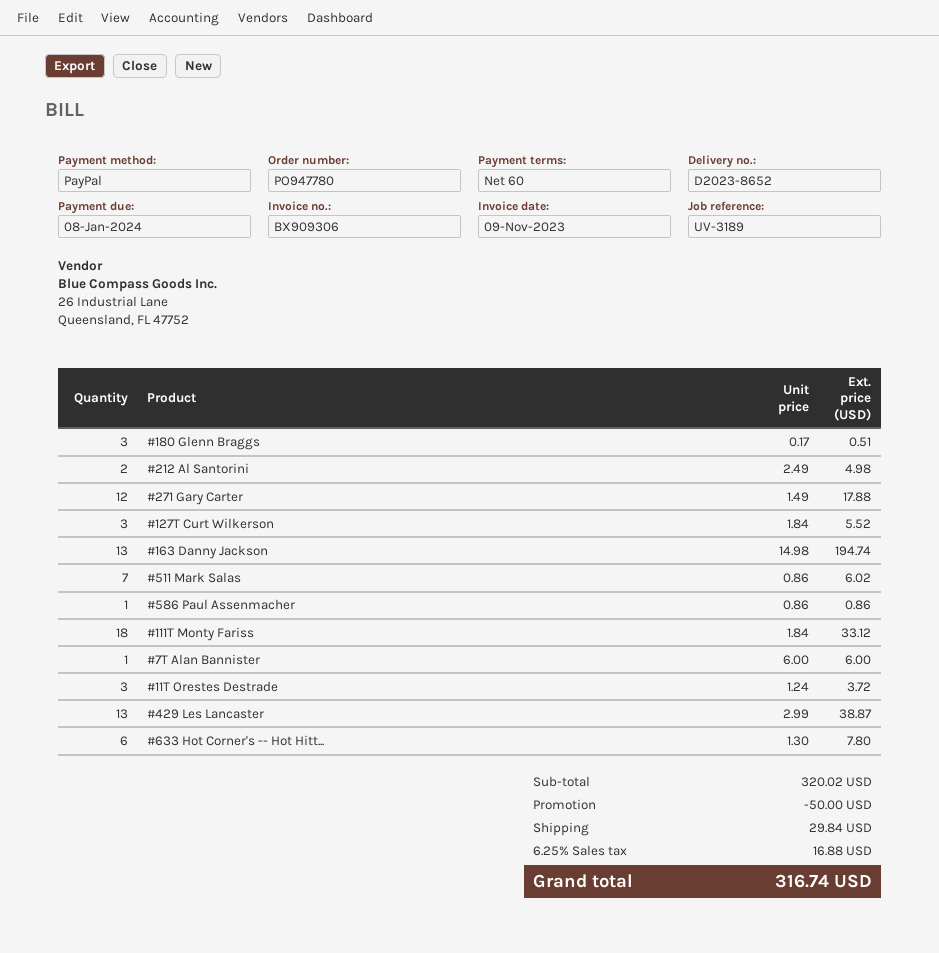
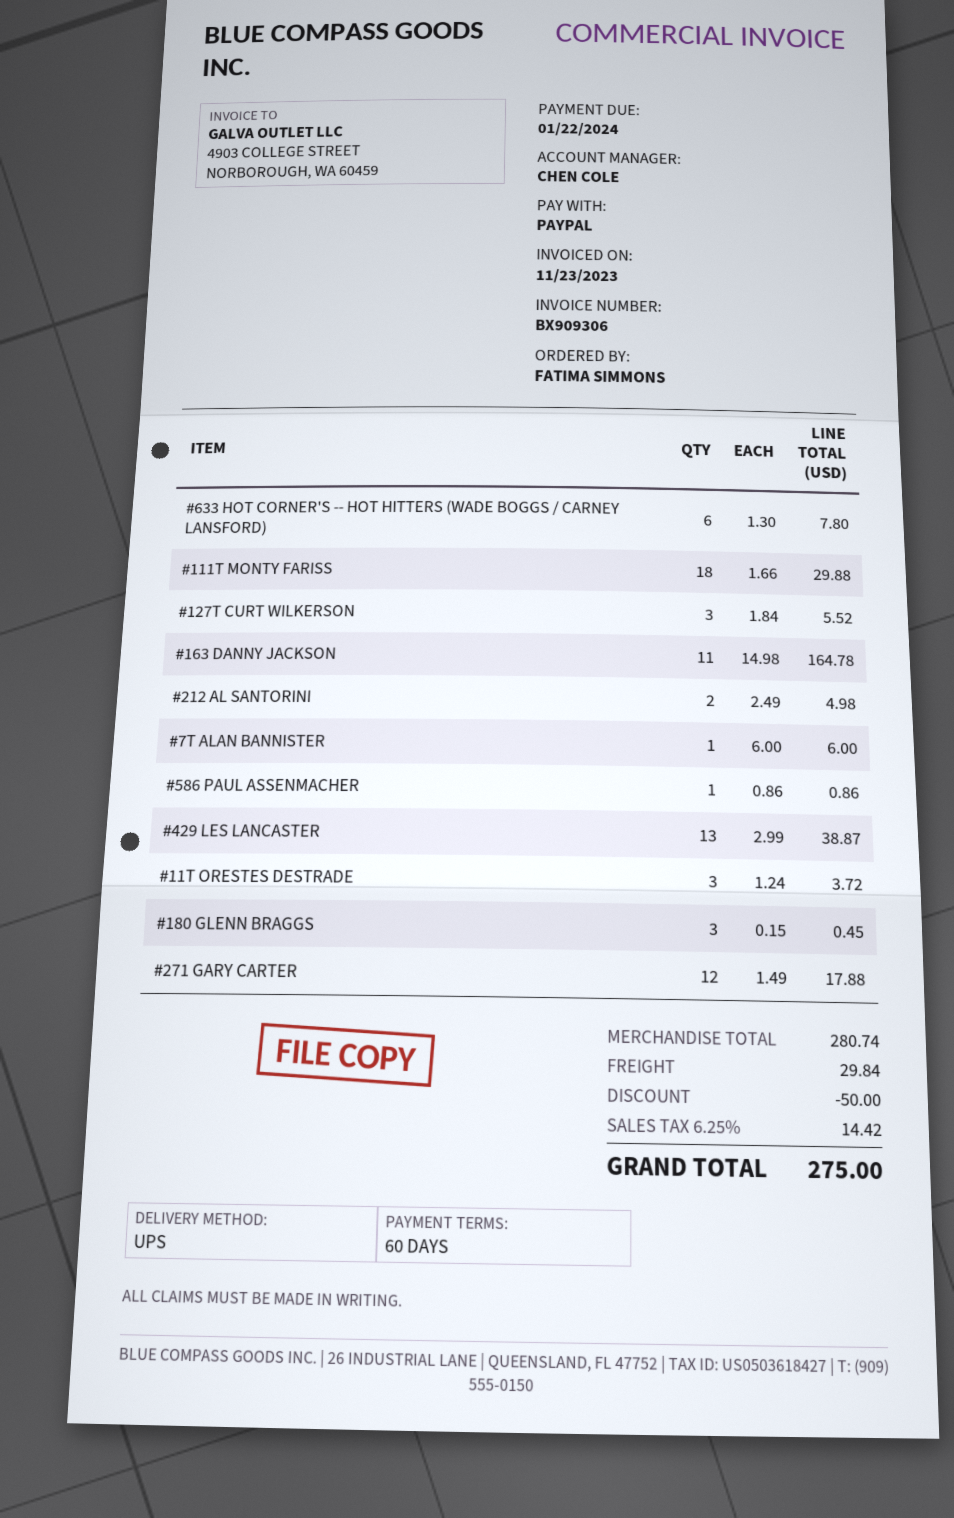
invoice date: 2023-11-09 -> 2023-11-23
due date: 2024-01-08 -> 2024-01-22
#180 Glenn Braggs: 3 x 0.17 = 0.51 -> 3 x 0.15 = 0.45
#163 Danny Jackson: 13 x 14.98 = 194.74 -> 11 x 14.98 = 164.78
#511 Mark Salas: 7 x 0.86 = 6.02 -> none
#111T Monty Fariss: 18 x 1.84 = 33.12 -> 18 x 1.66 = 29.88
subtotal: 320.02 -> 280.74
tax: 6.25% = 16.88 -> 6.25% = 14.42
total: 316.74 -> 275.00

